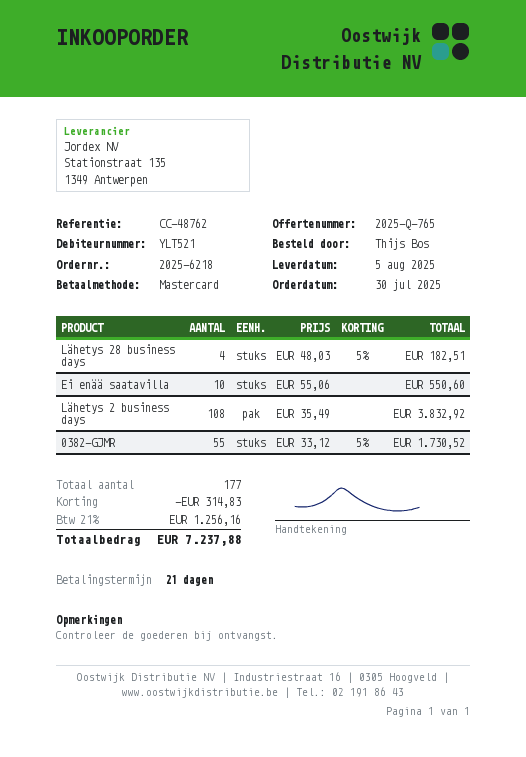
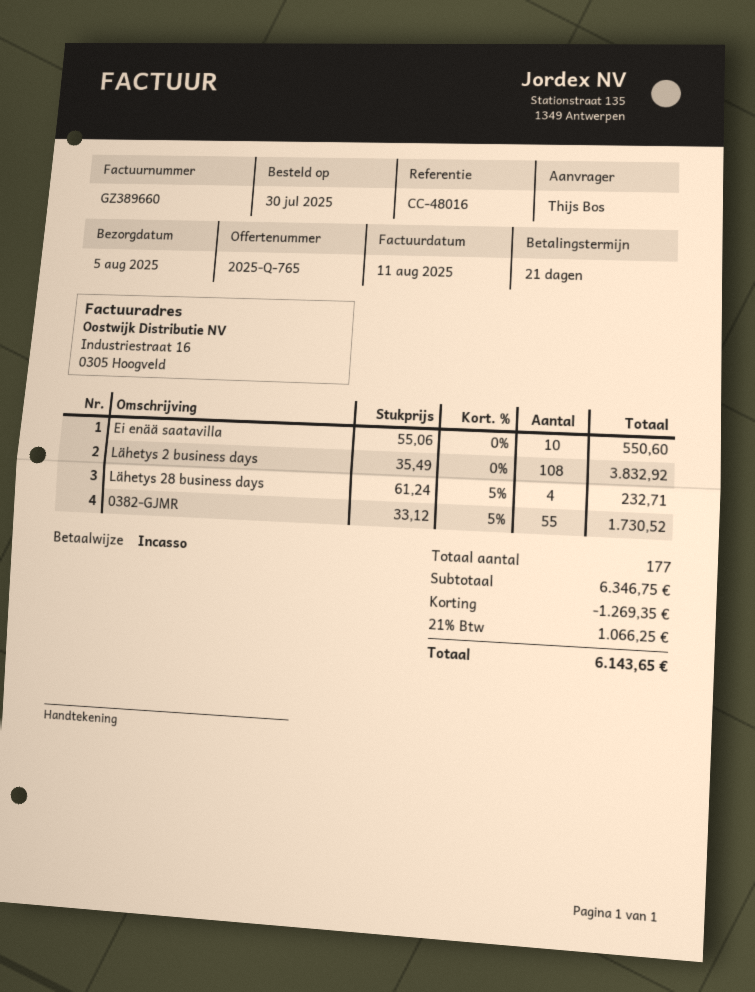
reference: CC-48762 -> CC-48016
payment method: Mastercard -> direct debit
Lähetys 28 business days: 4 x 48.03 - 5% = 182.51 -> 4 x 61.24 - 5% = 232.71
discount: 314.83 -> 1269.35
tax: 21% = 1256.16 -> 21% = 1066.25
total: 7237.88 -> 6143.65

